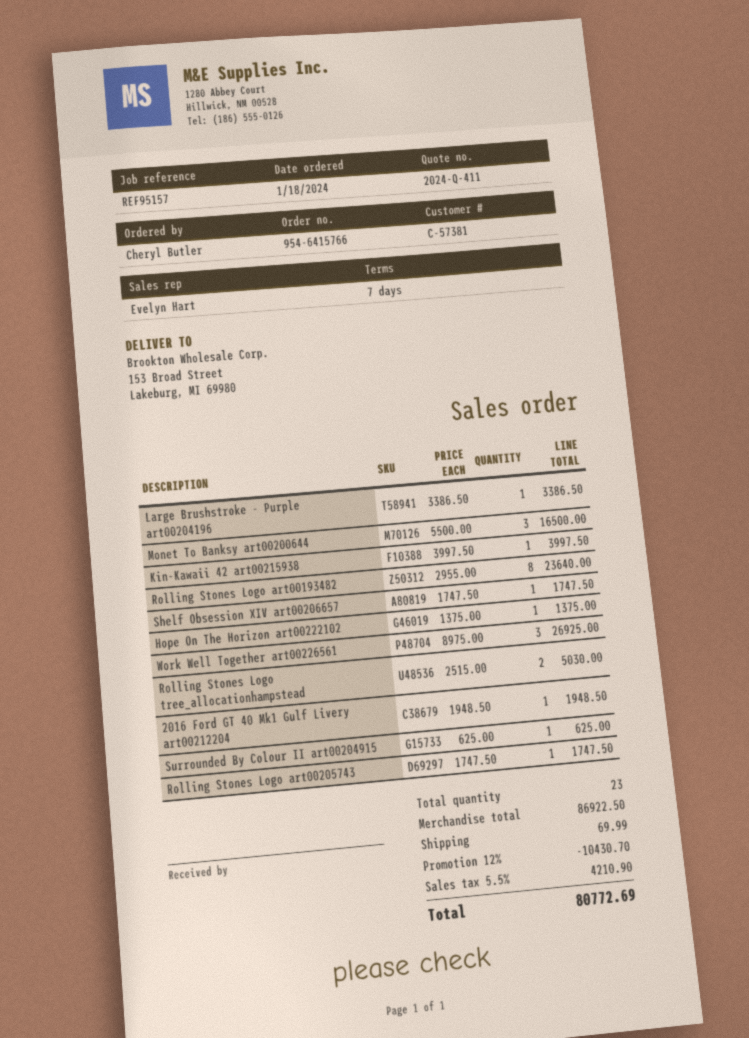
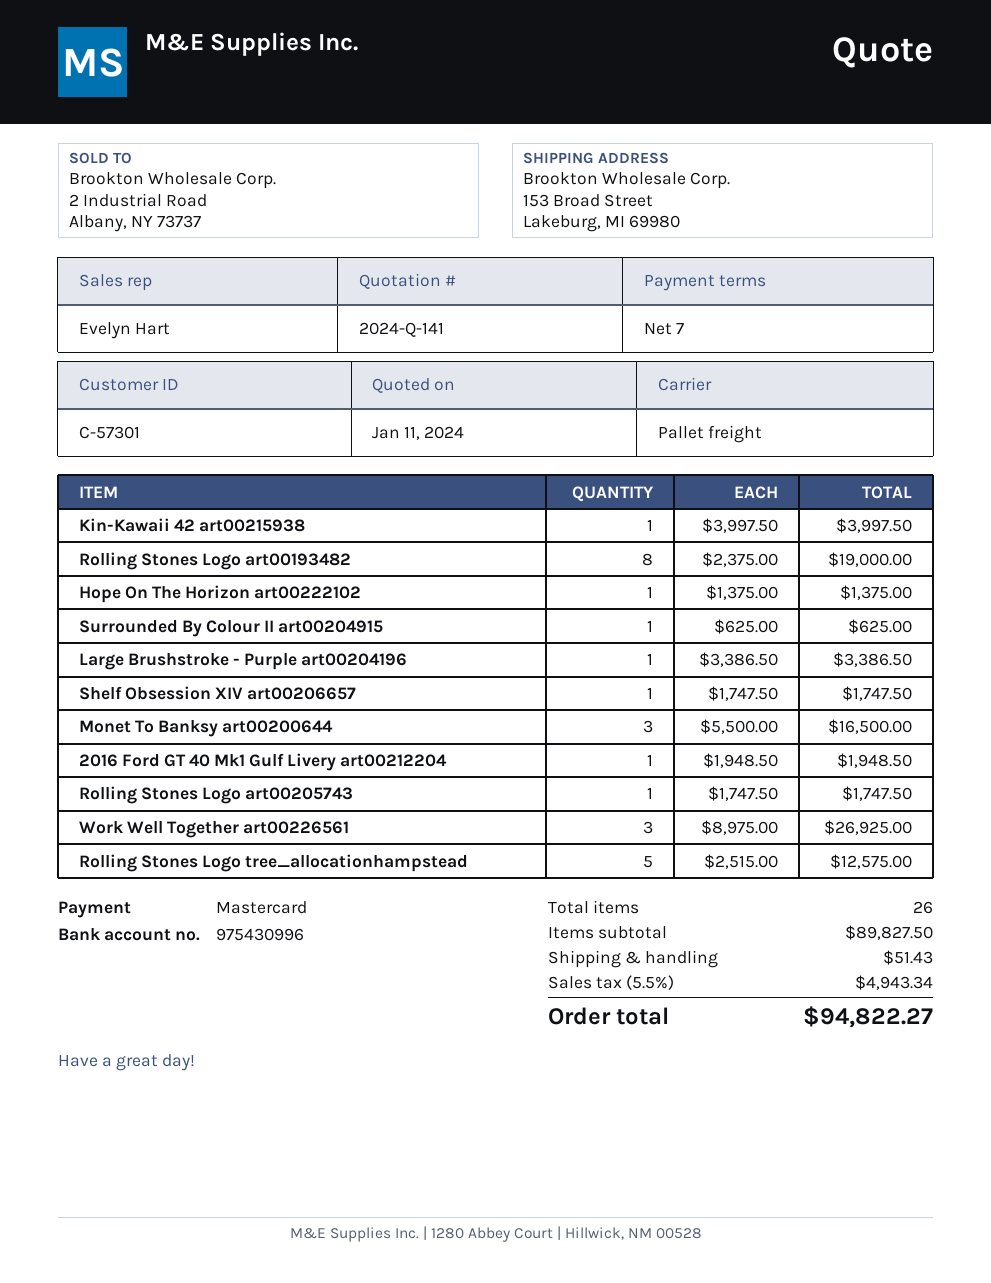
quote number: 2024-Q-411 -> 2024-Q-141
customer number: C-57381 -> C-57301
Rolling Stones Logo art00193482: 8 x 2955.00 = 23640.00 -> 8 x 2375.00 = 19000.00
Rolling Stones Logo tree_allocationhampstead: 2 x 2515.00 = 5030.00 -> 5 x 2515.00 = 12575.00
total quantity: 23 -> 26
subtotal: 86922.50 -> 89827.50
discount: 12% = 10430.70 -> none
shipping: 69.99 -> 51.43
tax: 5.5% = 4210.90 -> 5.5% = 4943.34
total: 80772.69 -> 94822.27

